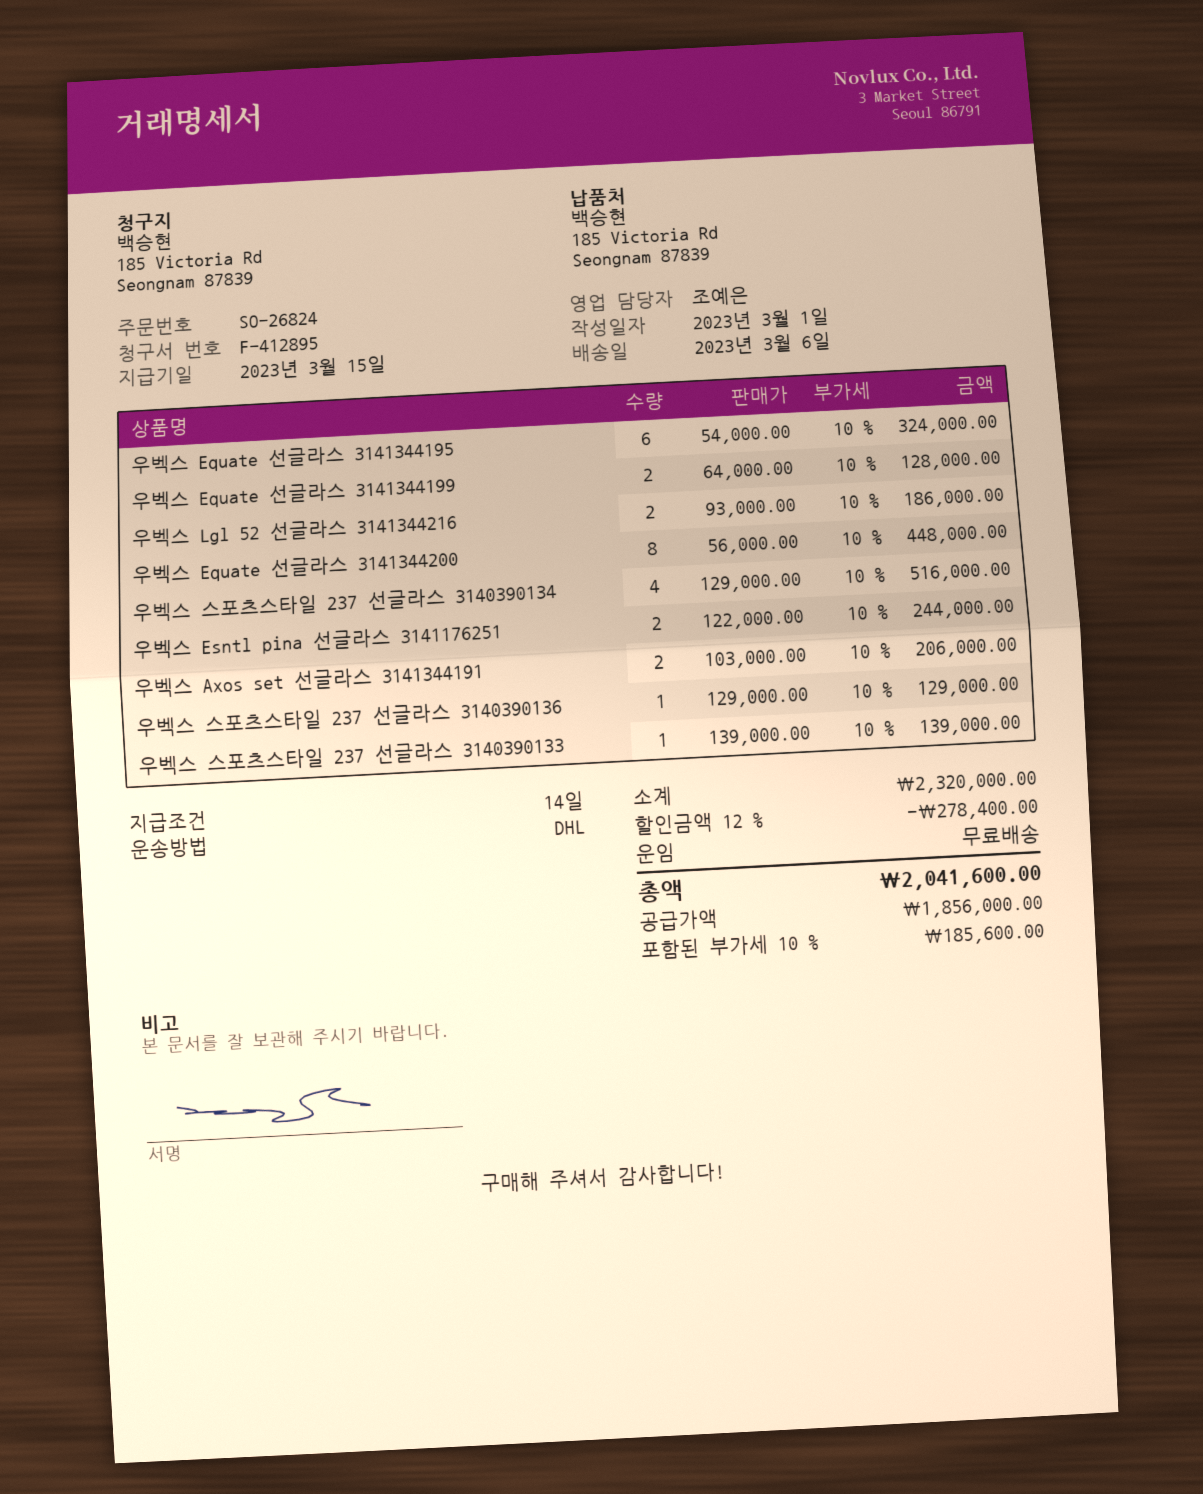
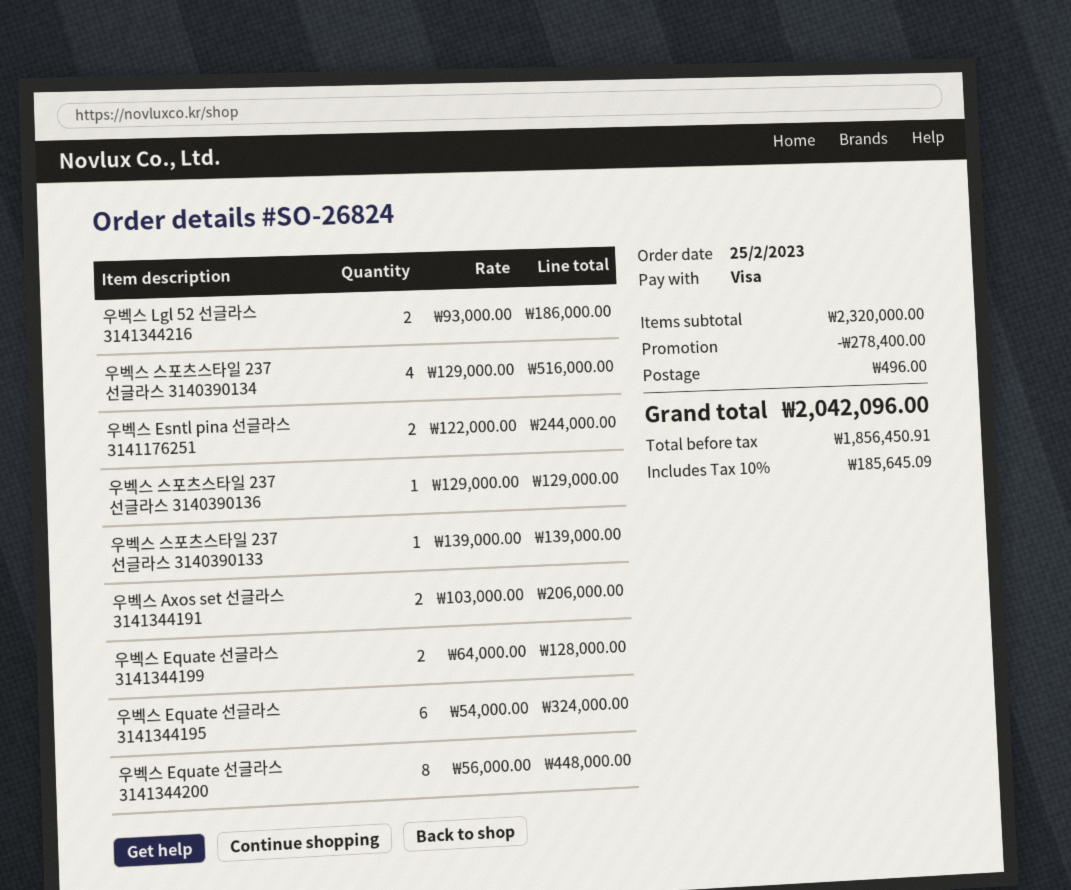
shipping: 0.00 -> 496.00
net: 1856000.00 -> 1856450.91
tax: 10% = 185600.00 -> 10% = 185645.09
total: 2041600.00 -> 2042096.00

